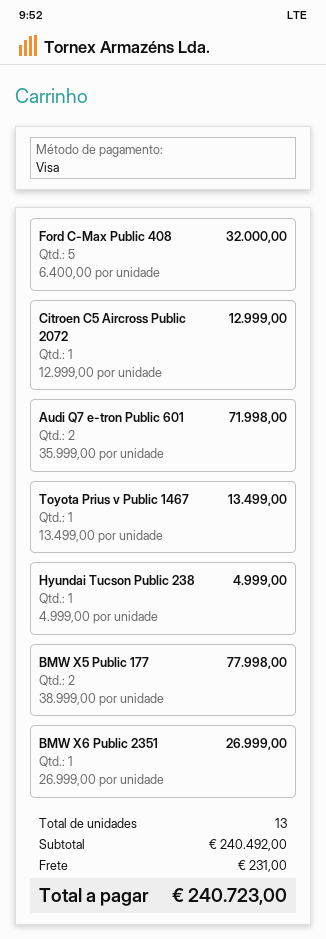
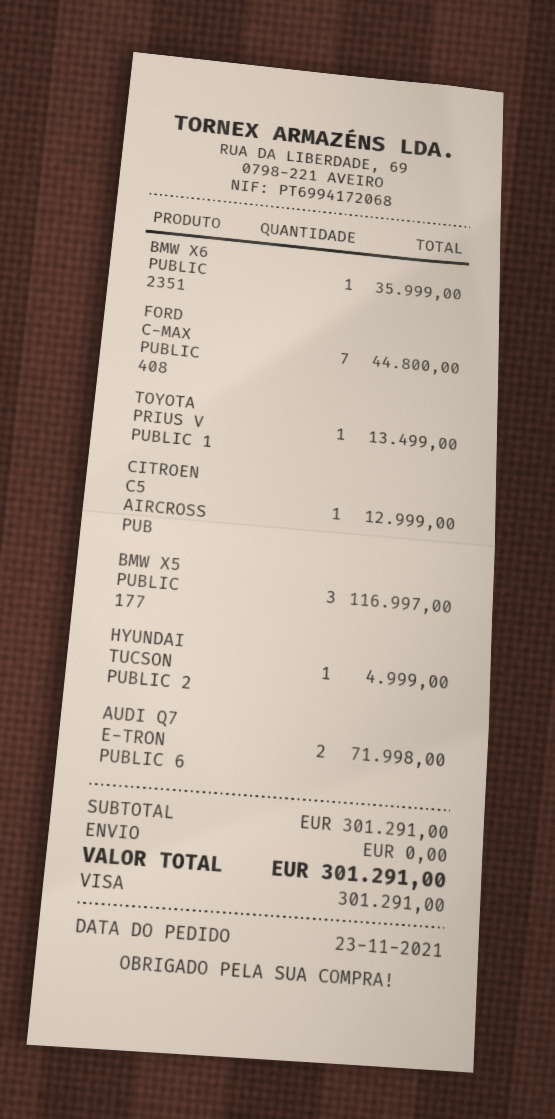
Ford C-Max Public 408: 5 for 32000.00 -> 7 for 44800.00
BMW X5 Public 177: 2 for 77998.00 -> 3 for 116997.00
BMW X6 Public 2351: 1 for 26999.00 -> 1 for 35999.00
subtotal: 240492.00 -> 301291.00
shipping: 231.00 -> 0.00
total: 240723.00 -> 301291.00

